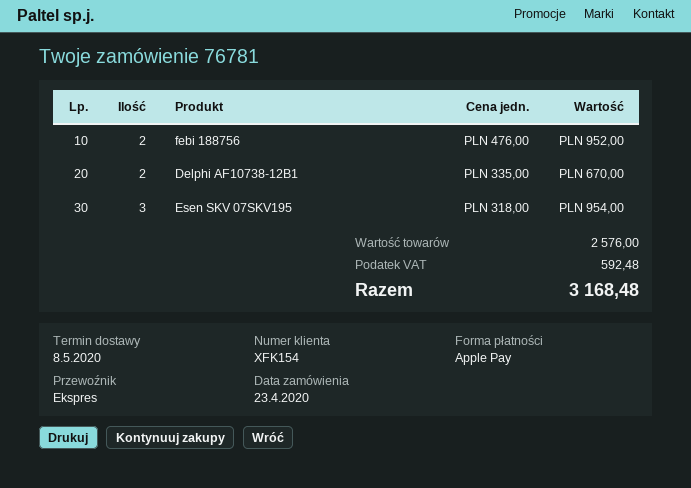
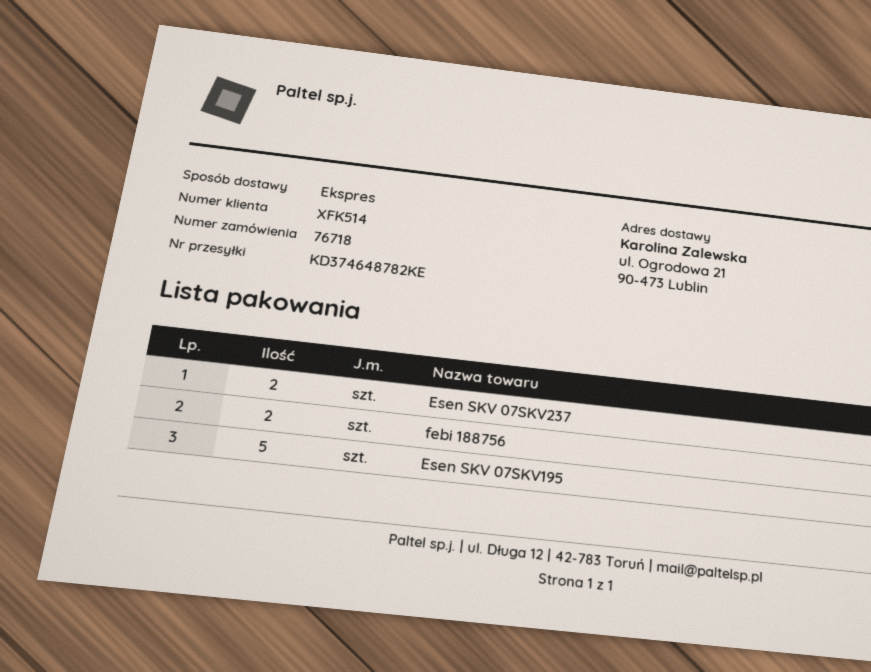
order number: 76781 -> 76718
customer number: XFK154 -> XFK514
Delphi AF10738-12B1: 2 -> none
Esen SKV 07SKV195: 3 -> 5
Esen SKV 07SKV237: none -> 2

